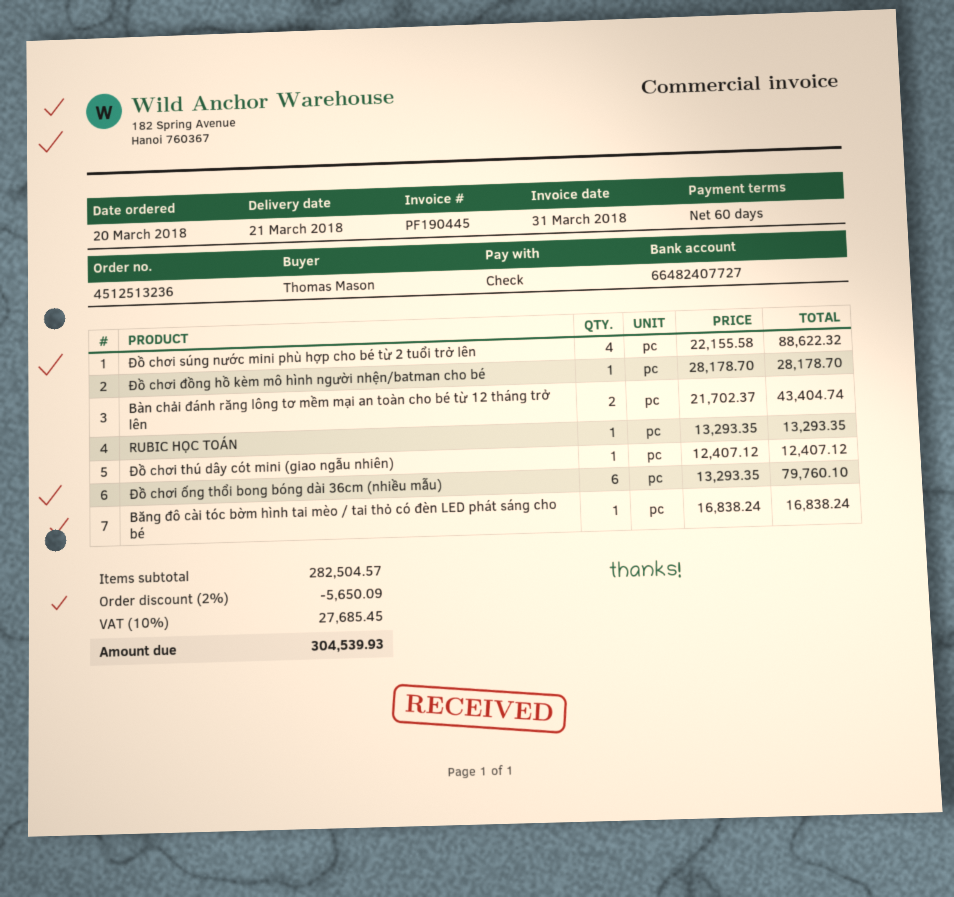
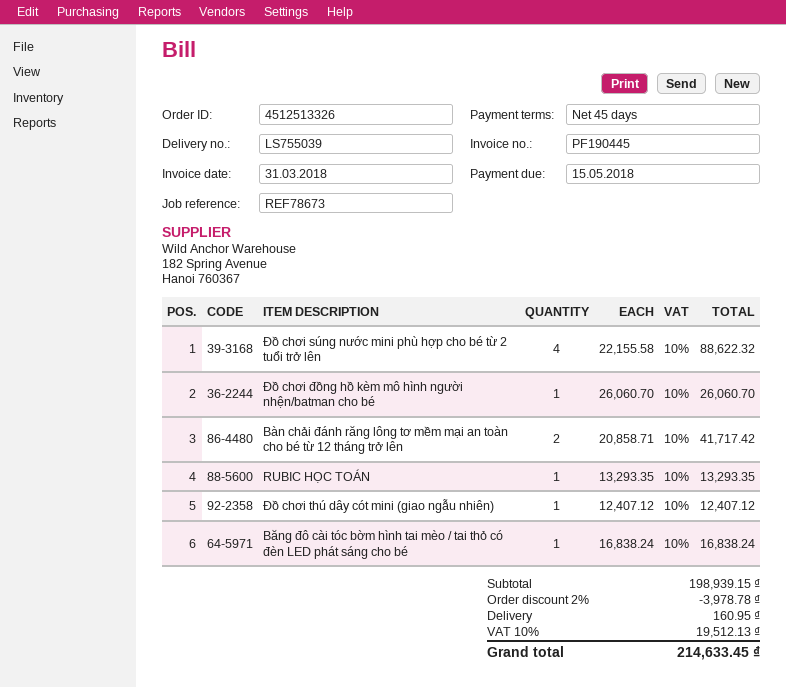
order number: 4512513236 -> 4512513326
payment terms: 60 days -> 45 days
Đồ chơi đồng hồ kèm mô hình người nhện/batman cho bé: 1 x 28178.70 = 28178.70 -> 1 x 26060.70 = 26060.70
Bàn chải đánh răng lông tơ mềm mại an toàn cho bé từ 12 tháng trở lên: 2 x 21702.37 = 43404.74 -> 2 x 20858.71 = 41717.42
Đồ chơi ống thổi bong bóng dài 36cm (nhiều mẫu): 6 x 13293.35 = 79760.10 -> none
subtotal: 282504.57 -> 198939.15
discount: 2% = 5650.09 -> 2% = 3978.78
shipping: none -> 160.95
tax: 10% = 27685.45 -> 10% = 19512.13
total: 304539.93 -> 214633.45

